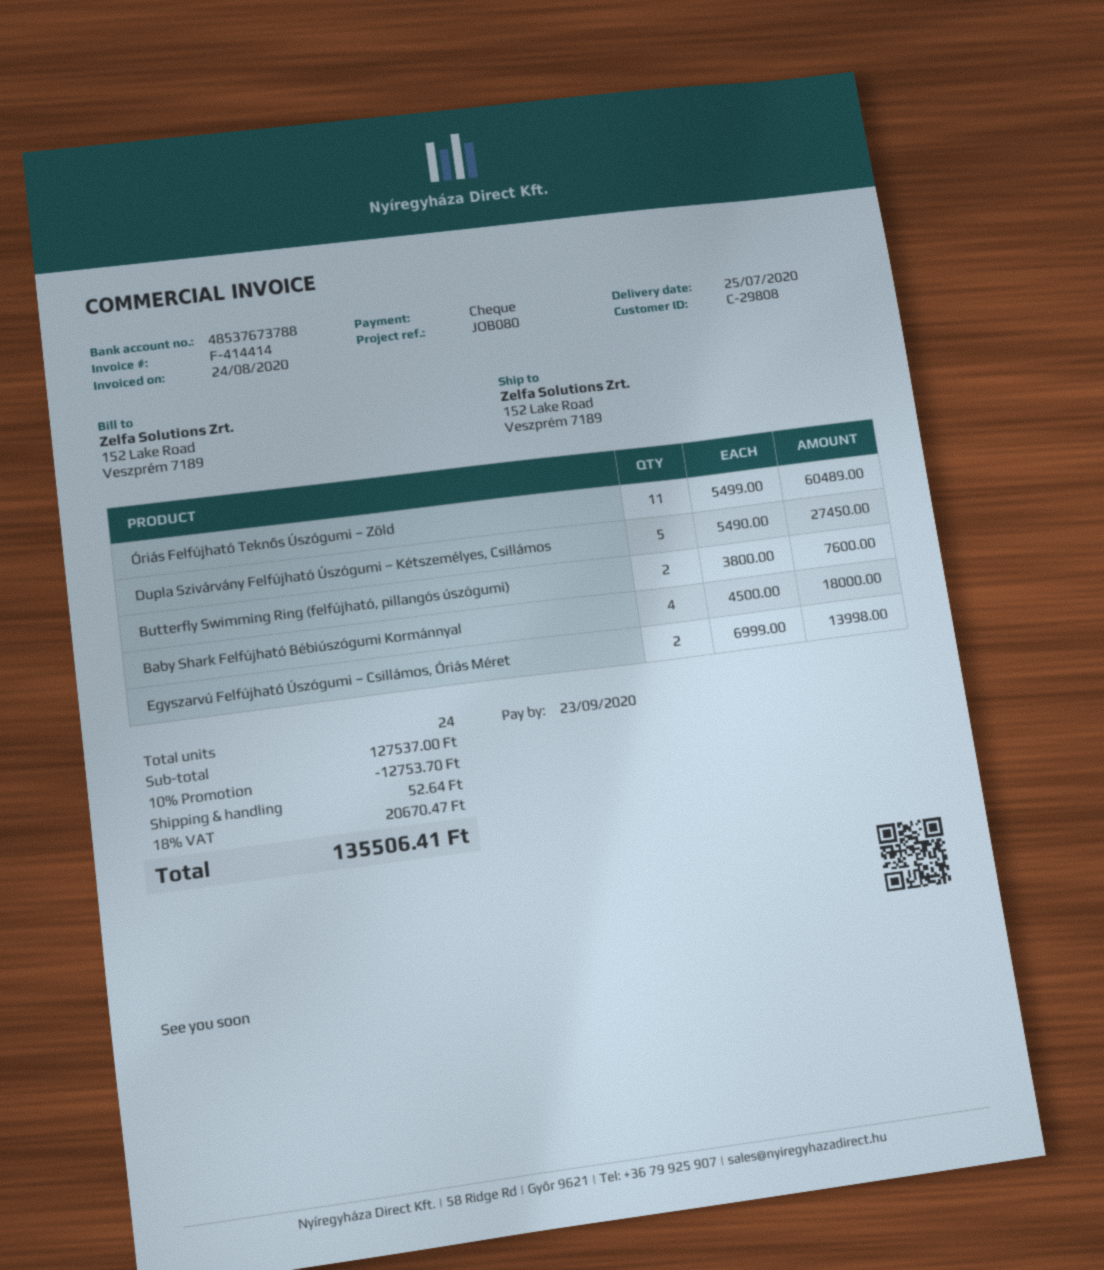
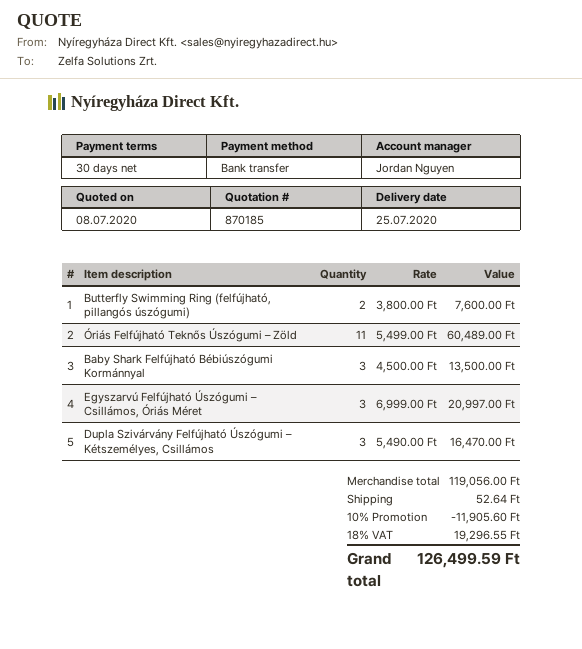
payment method: cheque -> bank transfer
Dupla Szivárvány Felfújható Úszógumi – Kétszemélyes, Csillámos: 5 x 5490.00 = 27450.00 -> 3 x 5490.00 = 16470.00
Baby Shark Felfújható Bébiúszógumi Kormánnyal: 4 x 4500.00 = 18000.00 -> 3 x 4500.00 = 13500.00
Egyszarvú Felfújható Úszógumi – Csillámos, Óriás Méret: 2 x 6999.00 = 13998.00 -> 3 x 6999.00 = 20997.00
subtotal: 127537.00 -> 119056.00
discount: 10% = 12753.70 -> 10% = 11905.60
tax: 18% = 20670.47 -> 18% = 19296.55
total: 135506.41 -> 126499.59

